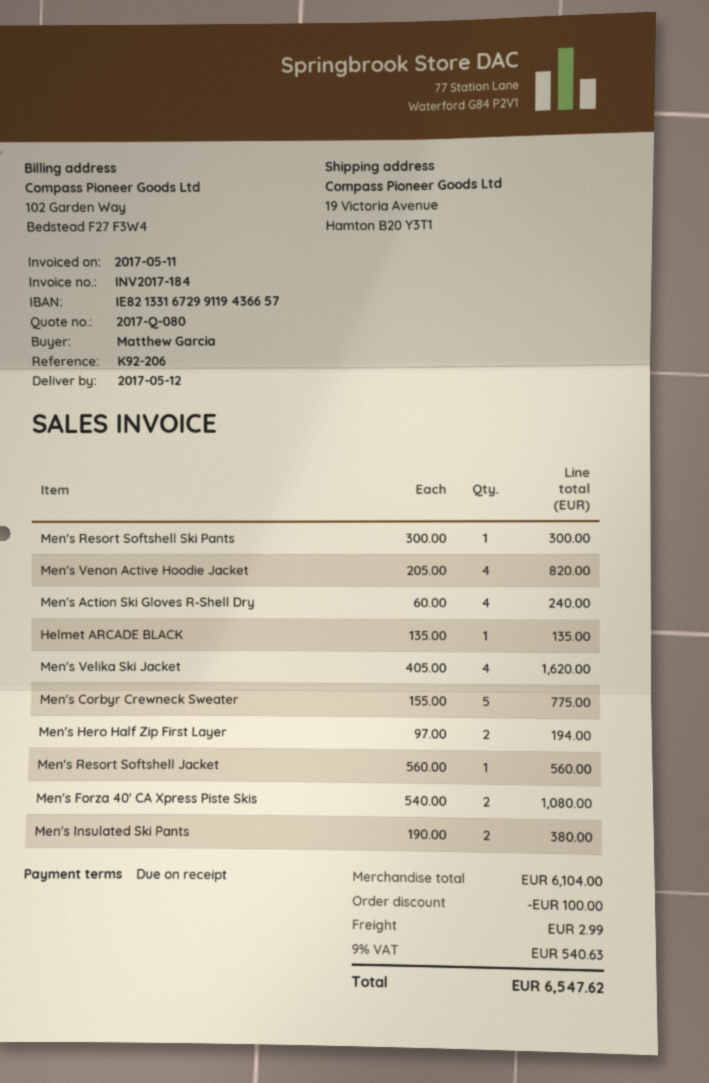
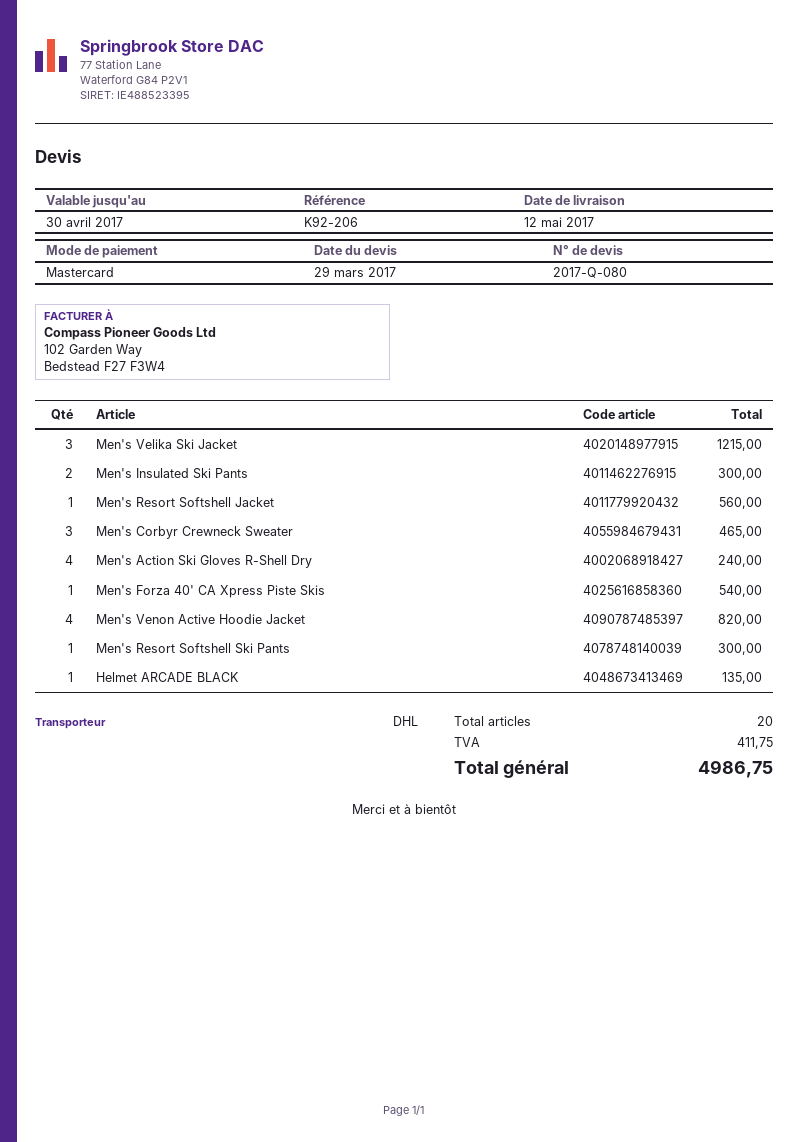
Men's Velika Ski Jacket: 4 for 1620.00 -> 3 for 1215.00
Men's Corbyr Crewneck Sweater: 5 for 775.00 -> 3 for 465.00
Men's Hero Half Zip First Layer: 2 for 194.00 -> none
Men's Forza 40' CA Xpress Piste Skis: 2 for 1080.00 -> 1 for 540.00
Men's Insulated Ski Pants: 2 for 380.00 -> 2 for 300.00
discount: 100.00 -> none
shipping: 2.99 -> none
tax: 540.63 -> 411.75
total: 6547.62 -> 4986.75

